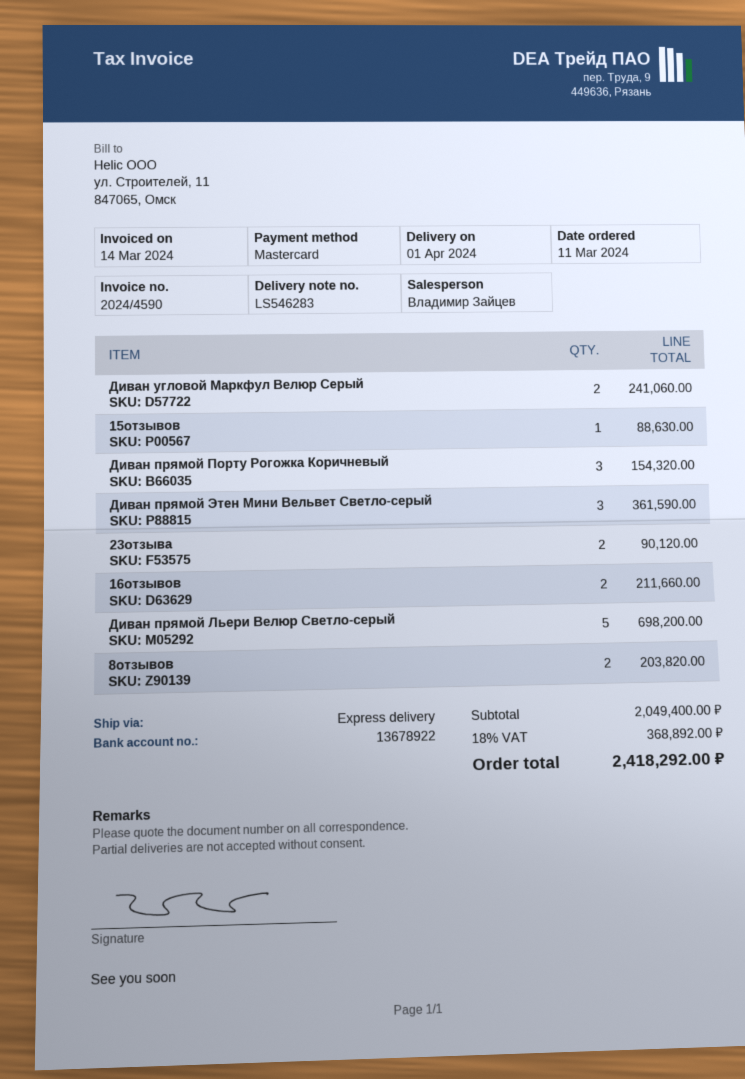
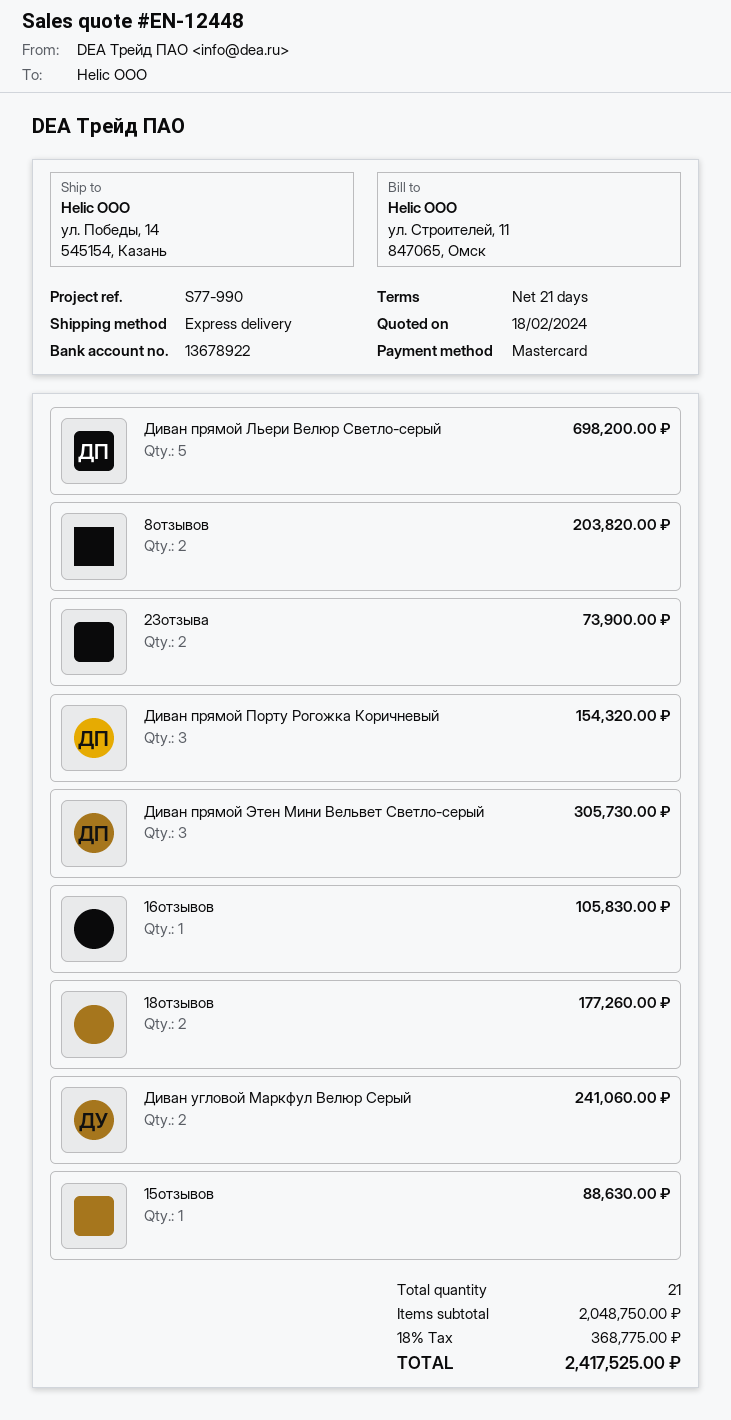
Диван прямой Этен Мини Вельвет Светло-серый: 3 for 361590.00 -> 3 for 305730.00
23отзыва: 2 for 90120.00 -> 2 for 73900.00
16отзывов: 2 for 211660.00 -> 1 for 105830.00
18отзывов: none -> 2 for 177260.00
subtotal: 2049400.00 -> 2048750.00
tax: 18% = 368892.00 -> 18% = 368775.00
total: 2418292.00 -> 2417525.00

